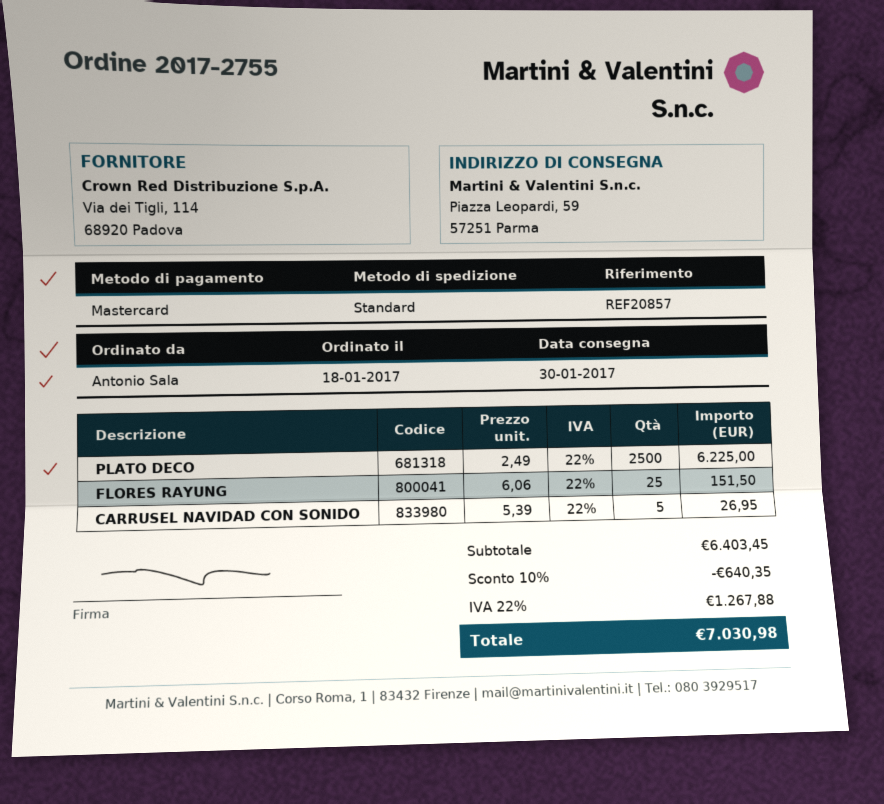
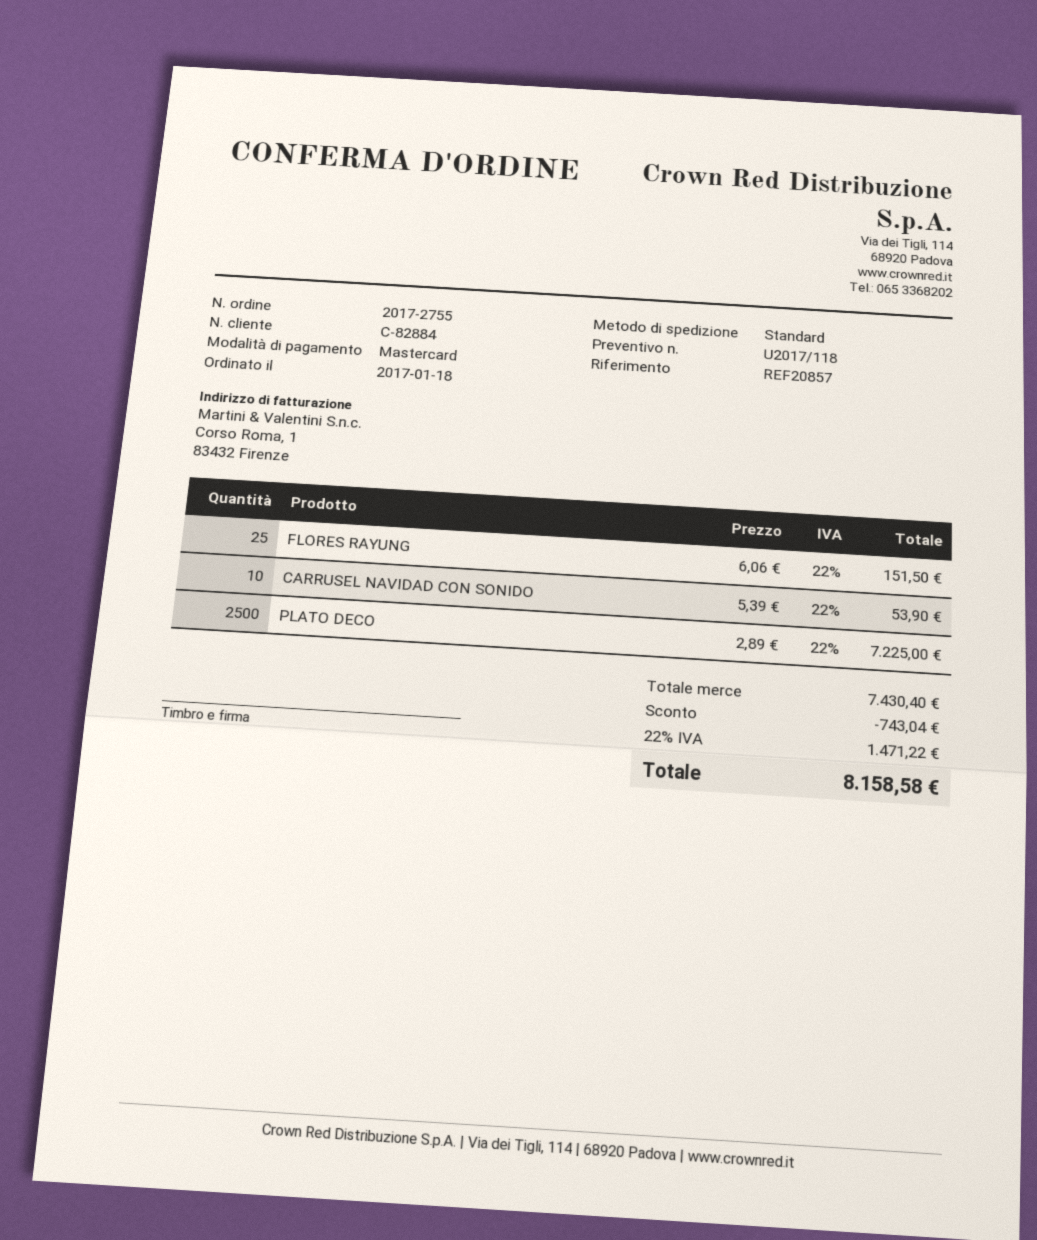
PLATO DECO: 2500 x 2.49 = 6225.00 -> 2500 x 2.89 = 7225.00
CARRUSEL NAVIDAD CON SONIDO: 5 x 5.39 = 26.95 -> 10 x 5.39 = 53.90
subtotal: 6403.45 -> 7430.40
discount: 640.35 -> 743.04
tax: 22% = 1267.88 -> 22% = 1471.22
total: 7030.98 -> 8158.58

